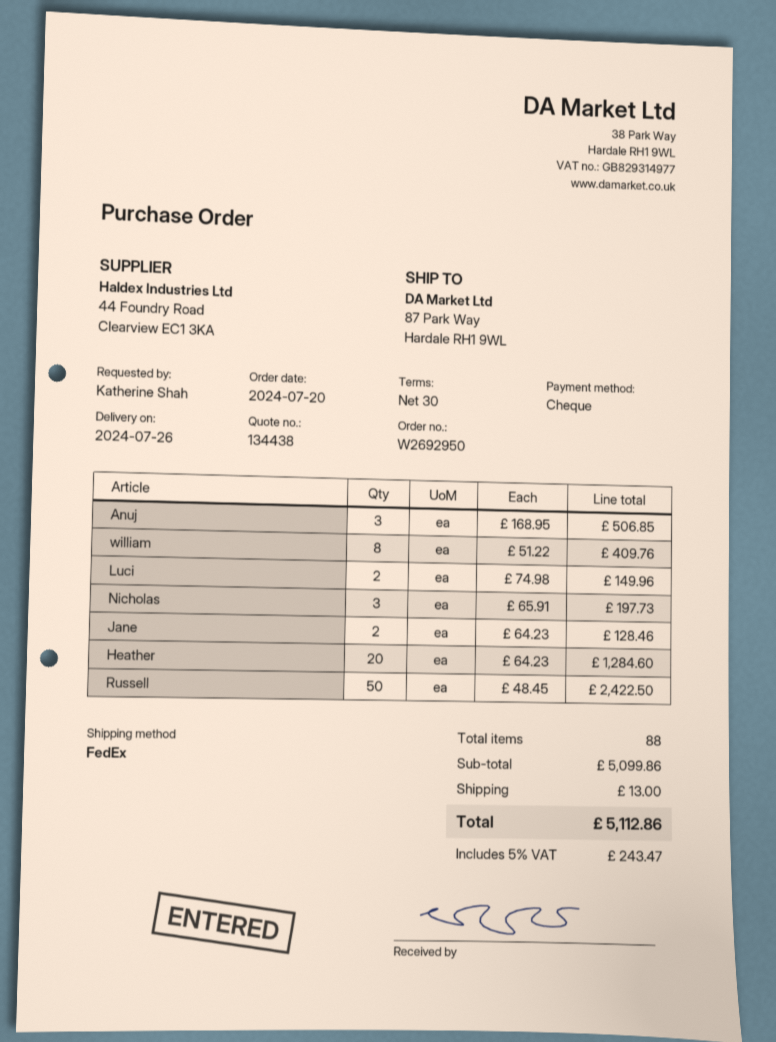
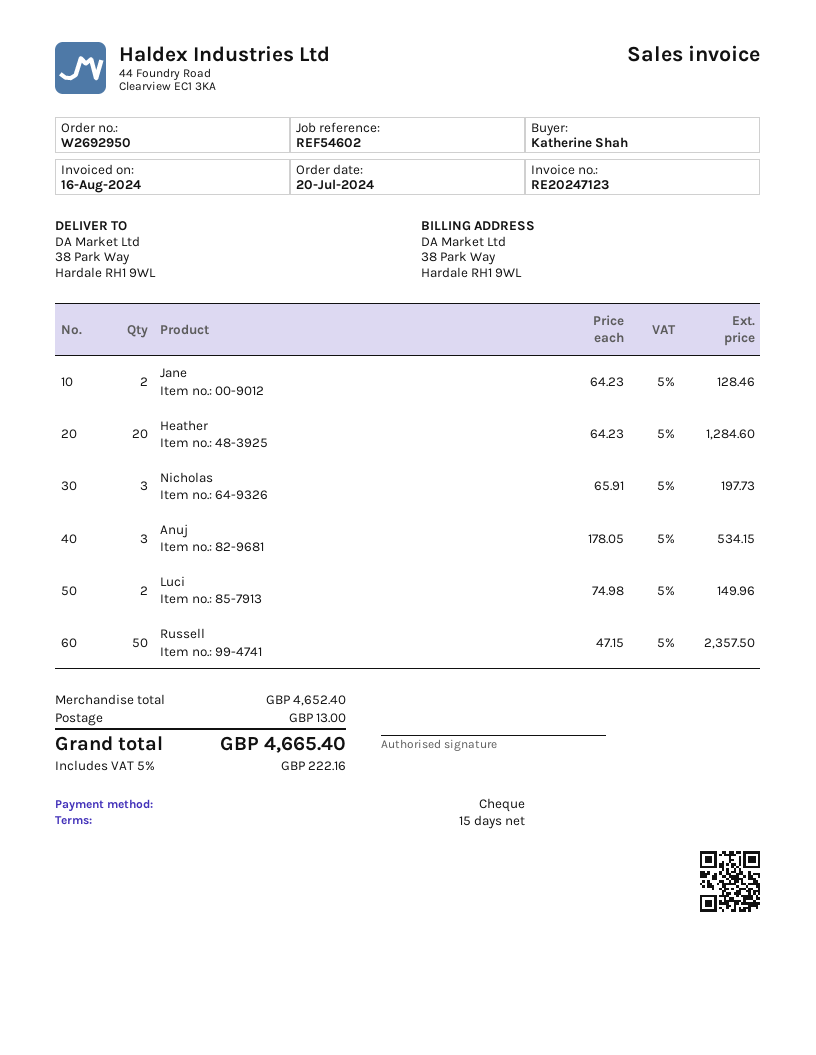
payment terms: 30 days -> 15 days
ship to: 87 Park Way, Hardale RH1 9WL -> 38 Park Way, Hardale RH1 9WL
Anuj: 3 x 168.95 = 506.85 -> 3 x 178.05 = 534.15
william: 8 x 51.22 = 409.76 -> none
Russell: 50 x 48.45 = 2422.50 -> 50 x 47.15 = 2357.50
subtotal: 5099.86 -> 4652.40
tax: 5% = 243.47 -> 5% = 222.16
total: 5112.86 -> 4665.40

